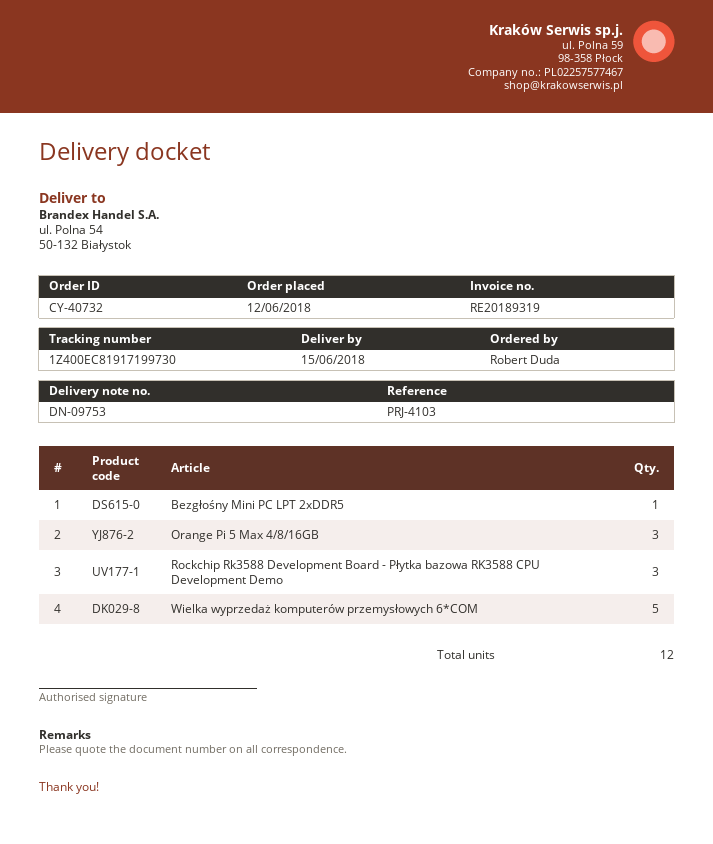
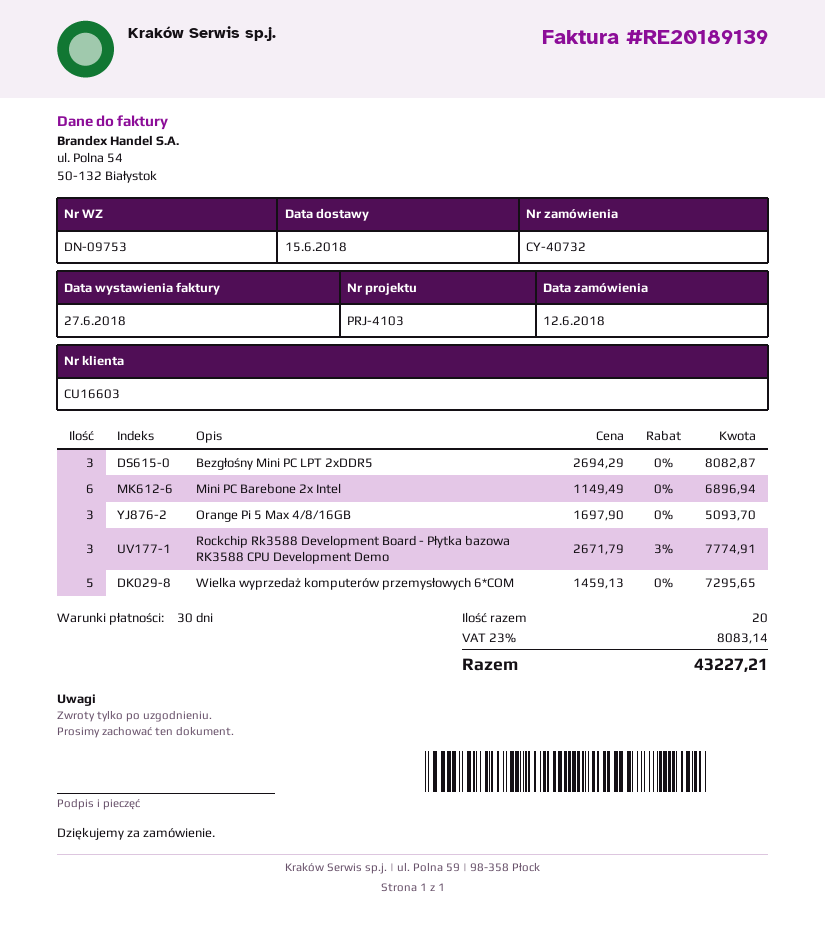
invoice number: RE20189319 -> RE20189139
Bezgłośny Mini PC LPT 2xDDR5: 1 -> 3
Mini PC Barebone 2x Intel: none -> 6
total quantity: 12 -> 20

